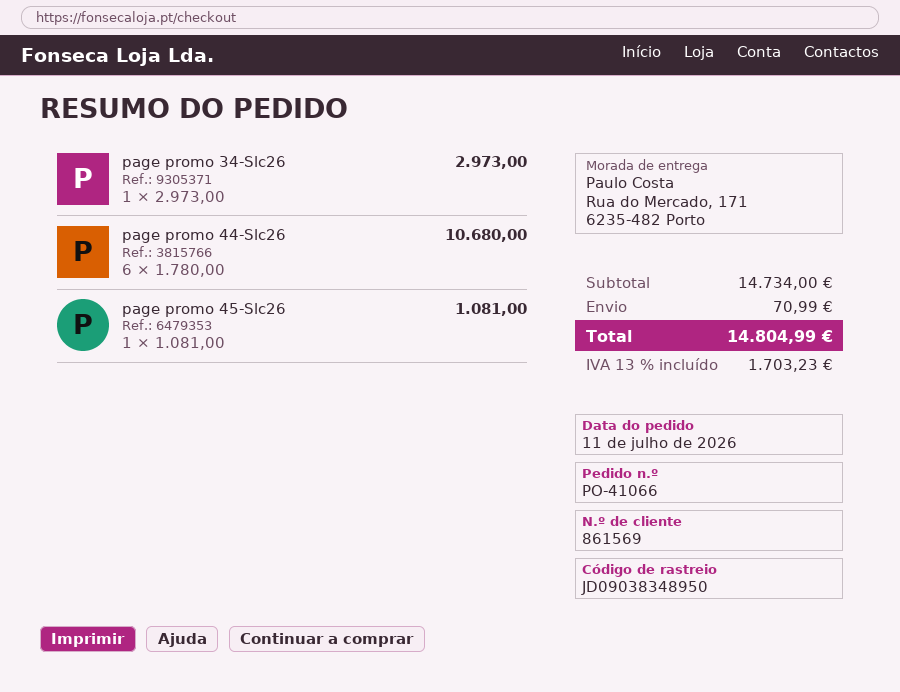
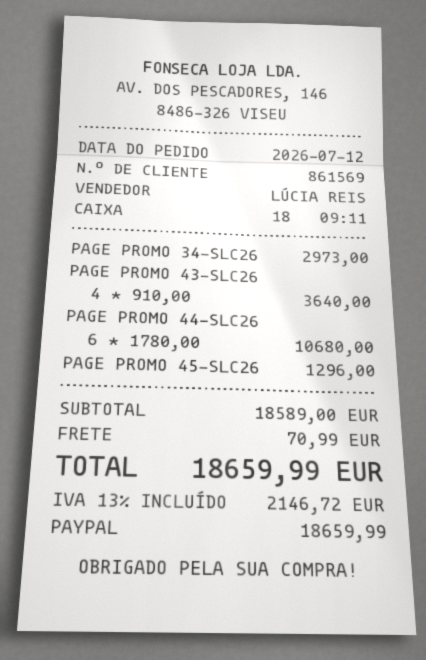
order date: 2026-07-11 -> 2026-07-12
page promo 45-Slc26: 1 x 1081.00 = 1081.00 -> 1 x 1296.00 = 1296.00
PAGE PROMO 43-SLC26: none -> 4 x 910.00 = 3640.00
subtotal: 14734.00 -> 18589.00
tax: 13% = 1703.23 -> 13% = 2146.72
total: 14804.99 -> 18659.99

